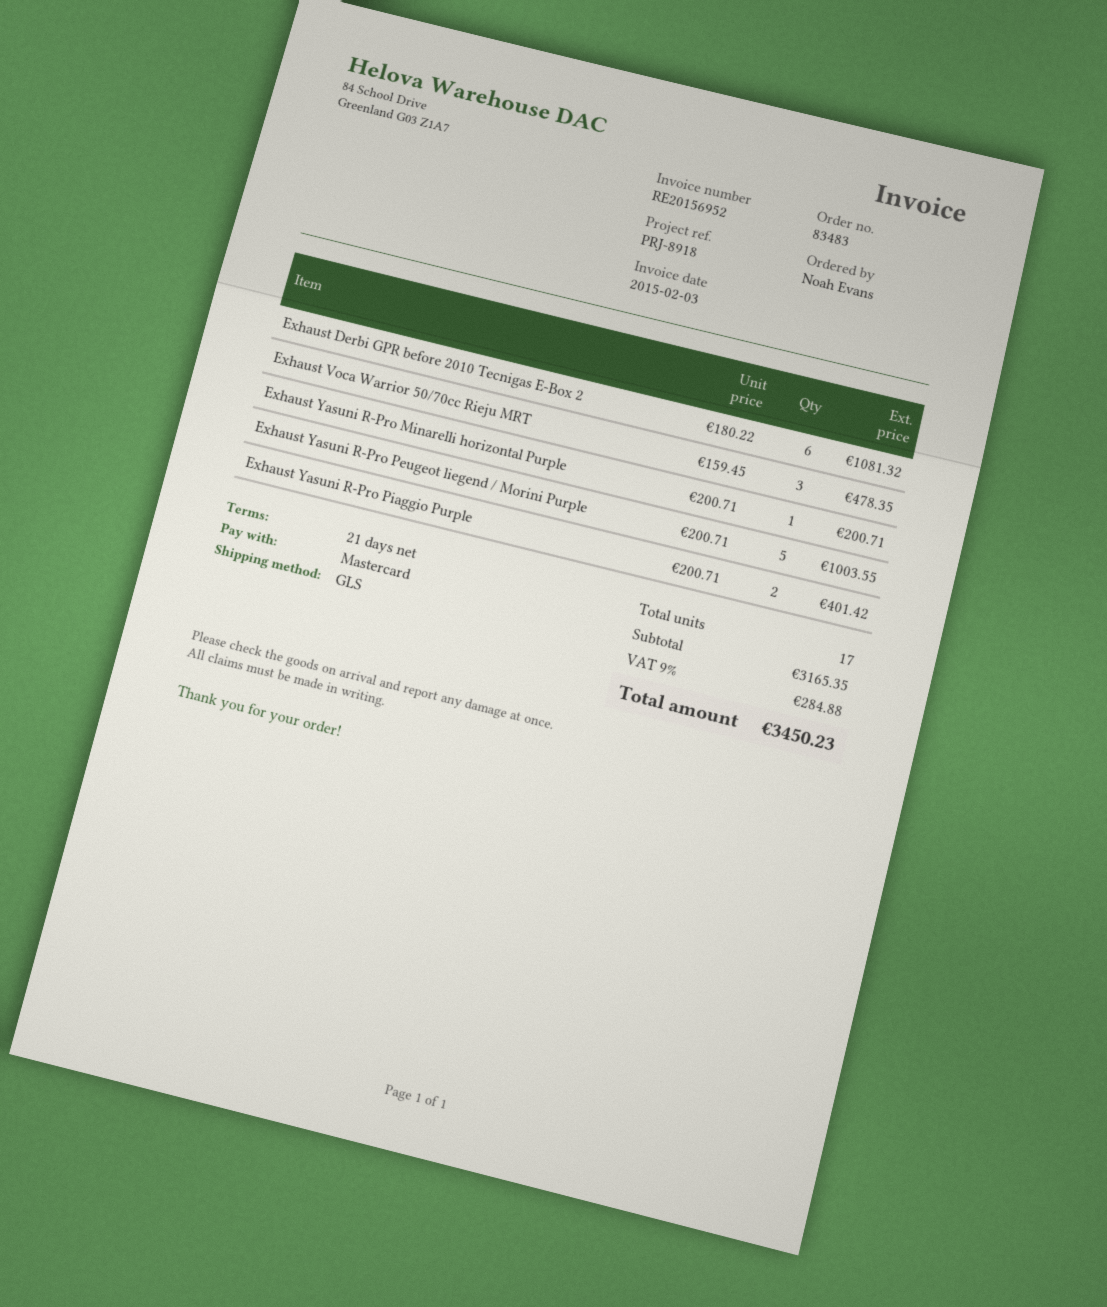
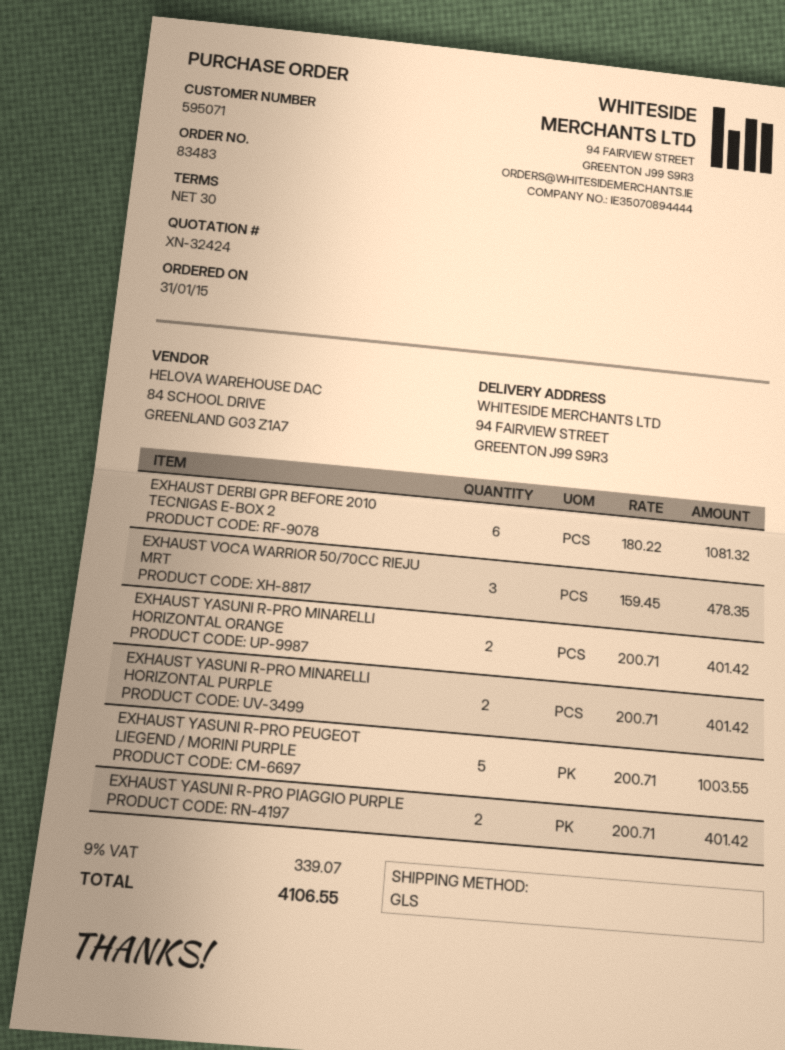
payment terms: 21 days -> 30 days
Exhaust Yasuni R-Pro Minarelli horizontal Purple: 1 x 200.71 = 200.71 -> 2 x 200.71 = 401.42
EXHAUST YASUNI R-PRO MINARELLI HORIZONTAL ORANGE: none -> 2 x 200.71 = 401.42
tax: 9% = 284.88 -> 9% = 339.07
total: 3450.23 -> 4106.55

